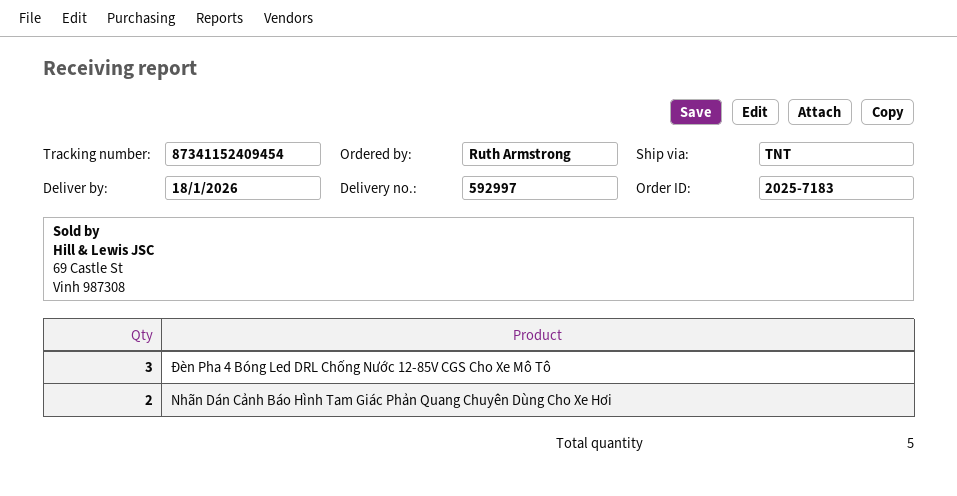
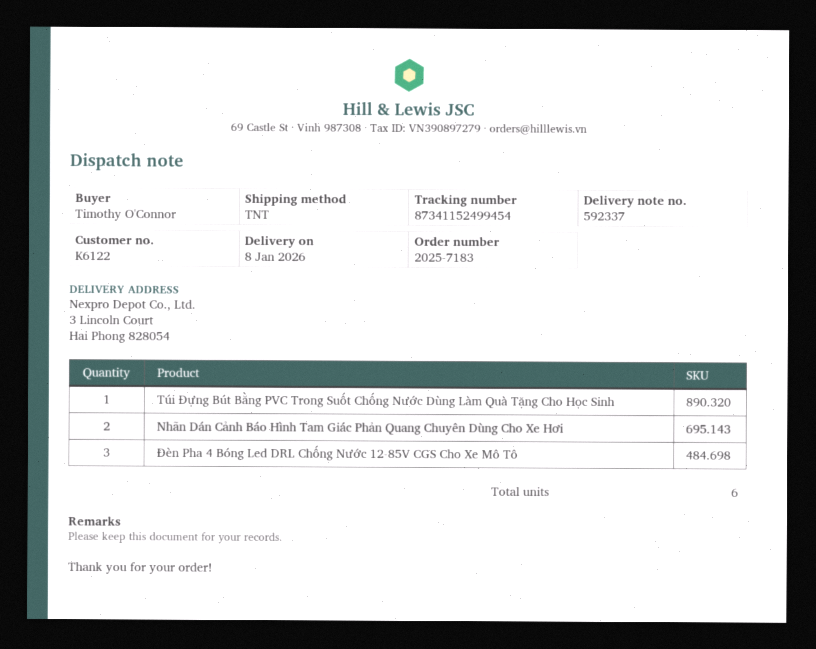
delivery note number: 592997 -> 592337
delivery date: 2026-01-18 -> 2026-01-08
ordered by: Ruth Armstrong -> Timothy O'Connor
tracking number: 87341152409454 -> 87341152499454
Túi Đựng Bút Bằng PVC Trong Suốt Chống Nước Dùng Làm Quà Tặng Cho Học Sinh: none -> 1
total quantity: 5 -> 6

